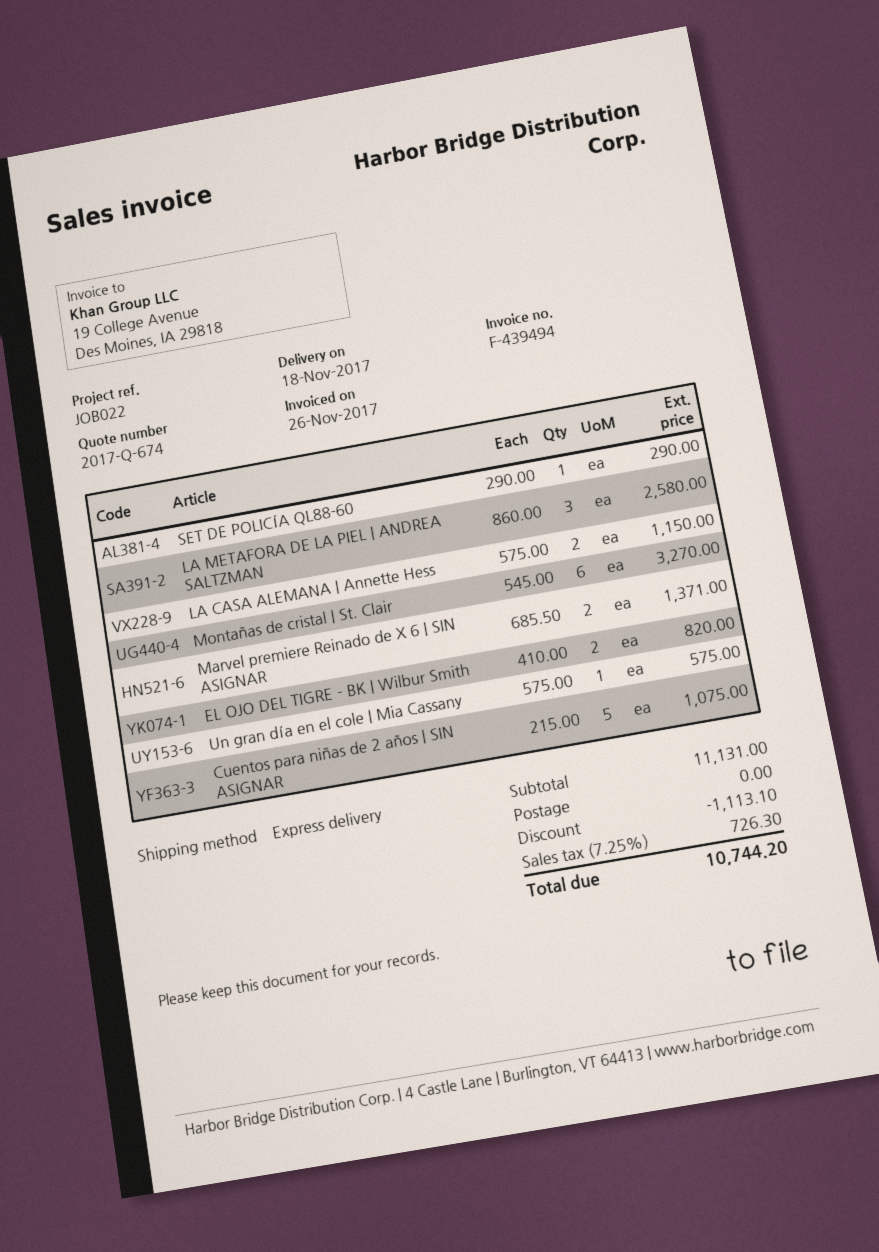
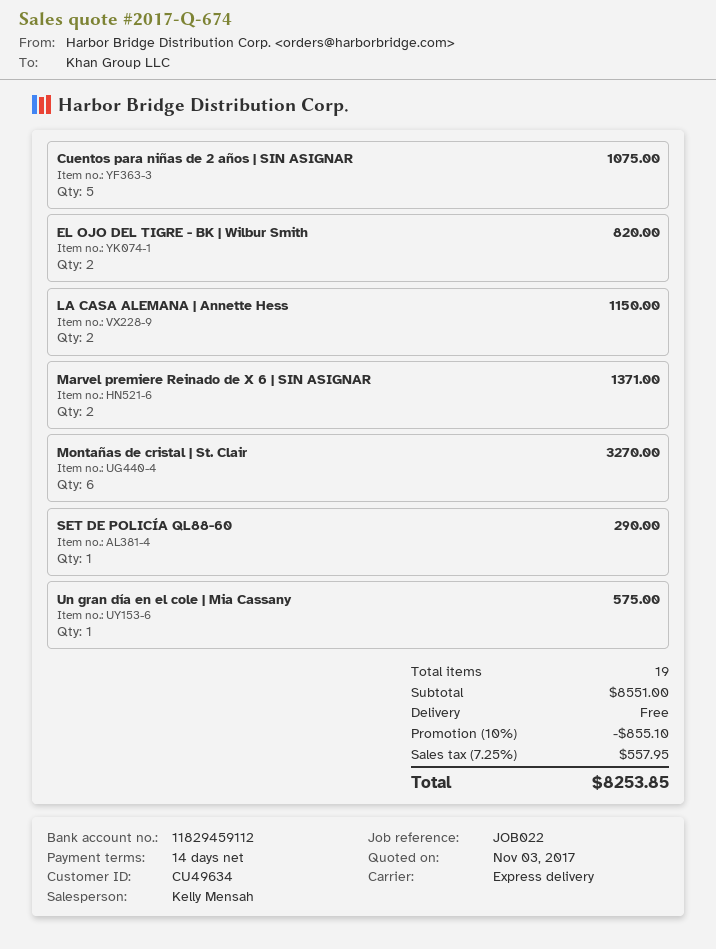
LA METAFORA DE LA PIEL | ANDREA SALTZMAN: 3 for 2580.00 -> none
subtotal: 11131.00 -> 8551.00
discount: 1113.10 -> 855.10
tax: 7.25% = 726.30 -> 7.25% = 557.95
total: 10744.20 -> 8253.85

